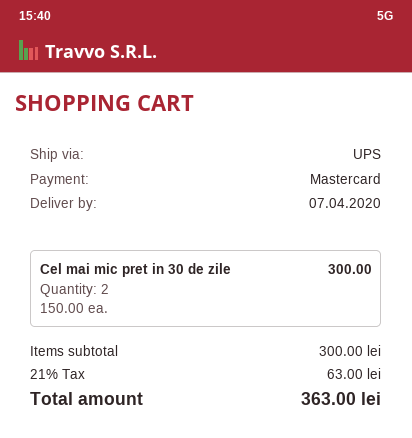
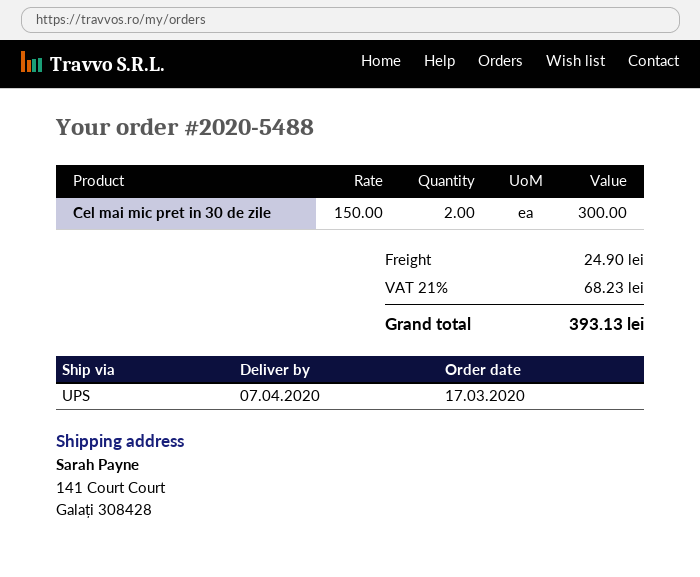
shipping: none -> 24.90
tax: 21% = 63.00 -> 21% = 68.23
total: 363.00 -> 393.13

